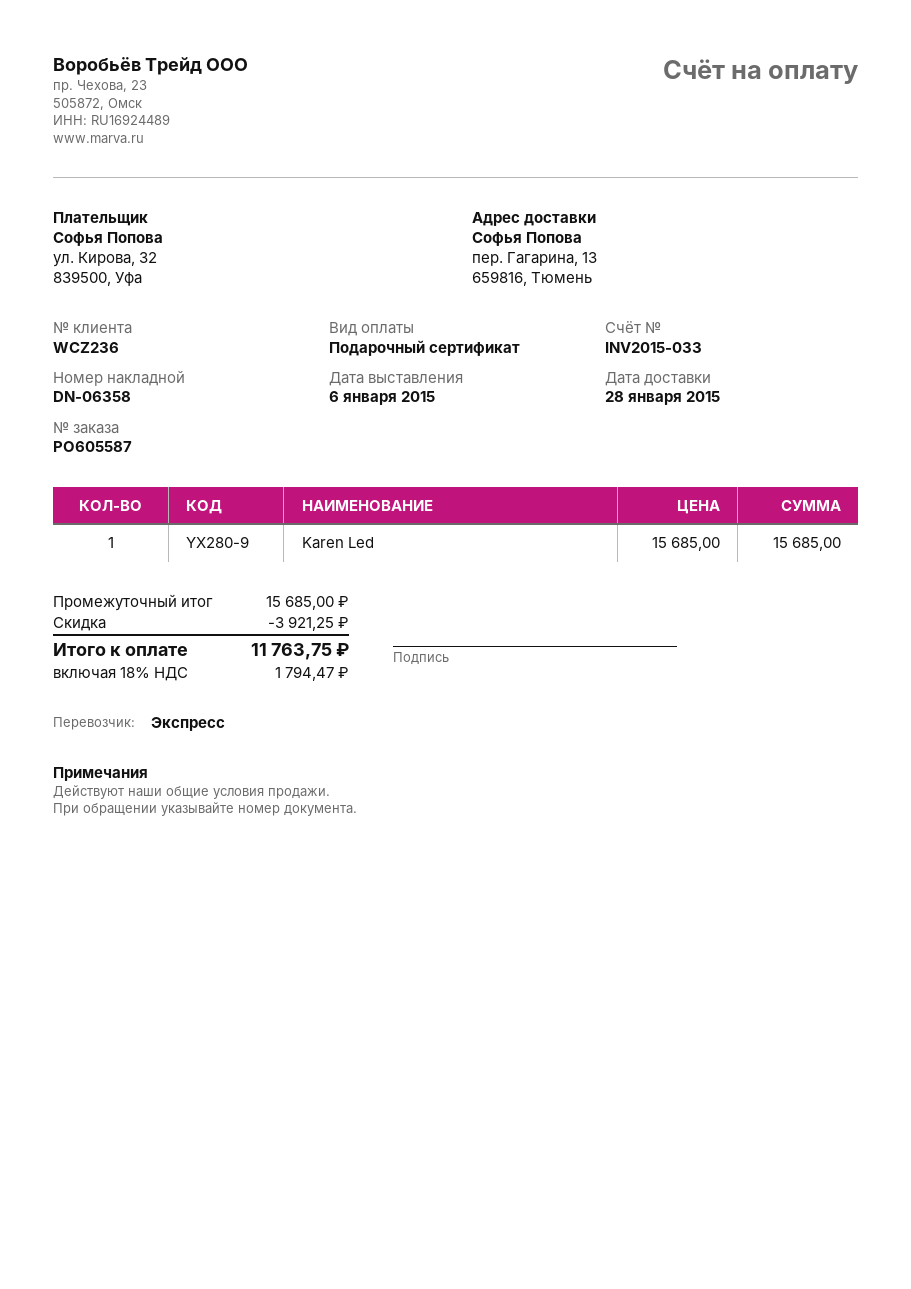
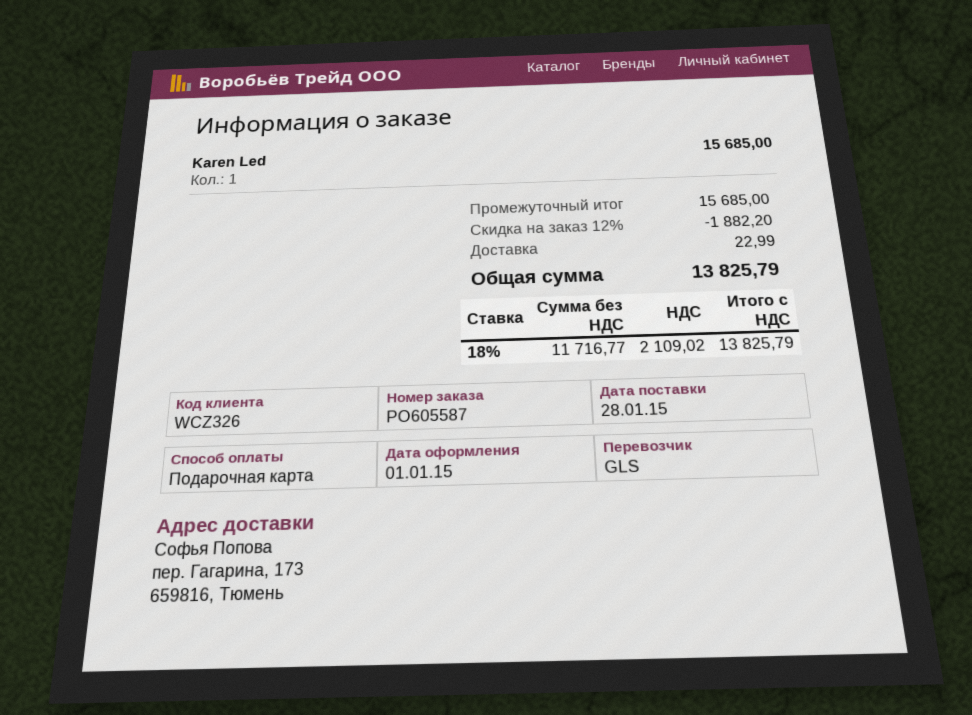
customer number: WCZ236 -> WCZ326
shipping method: express -> GLS
ship to: пер. Гагарина, 13, 659816, Тюмень -> пер. Гагарина, 173, 659816, Тюмень
discount: 3921.25 -> 1882.20
shipping: none -> 22.99
tax: 18% = 1794.47 -> 18% = 2109.02
total: 11763.75 -> 13825.79

